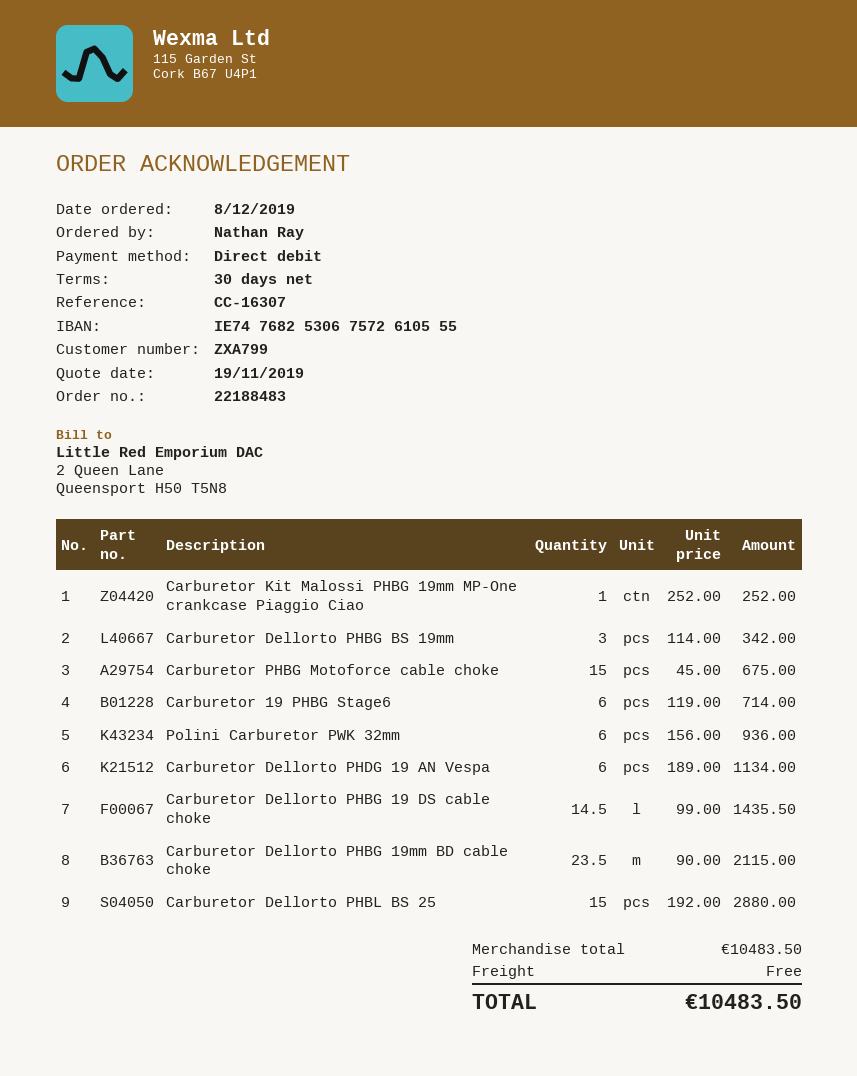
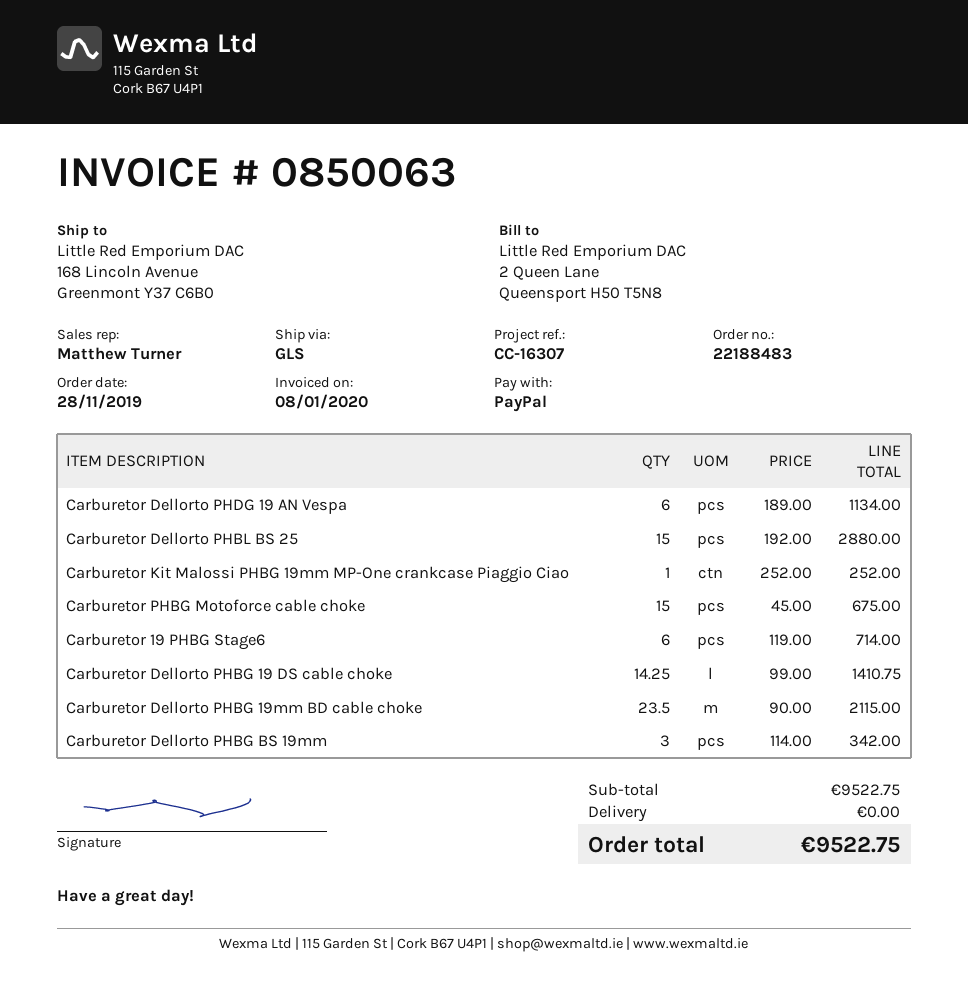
order date: 2019-12-08 -> 2019-11-28
payment method: direct debit -> PayPal
Polini Carburetor PWK 32mm: 6 x 156.00 = 936.00 -> none
Carburetor Dellorto PHBG 19 DS cable choke: 14.5 x 99.00 = 1435.50 -> 14.25 x 99.00 = 1410.75
subtotal: 10483.50 -> 9522.75
total: 10483.50 -> 9522.75

